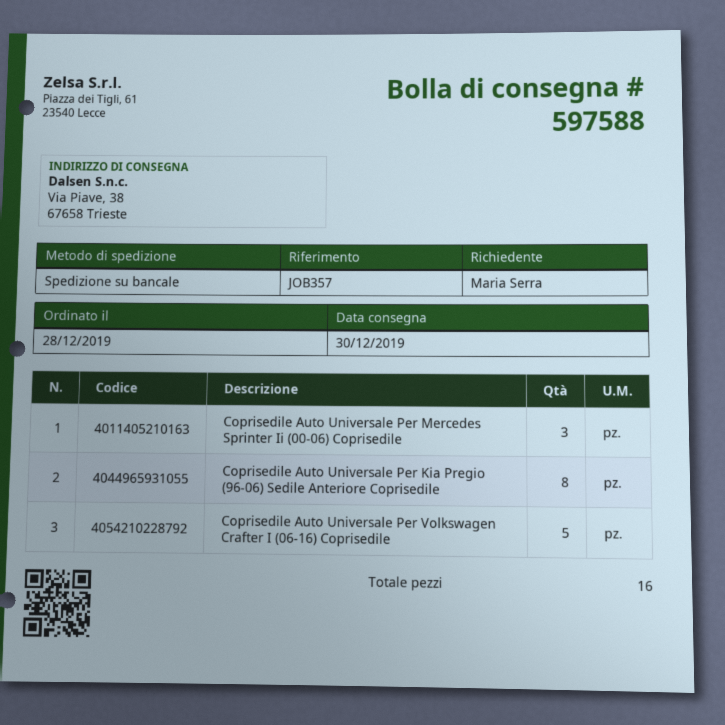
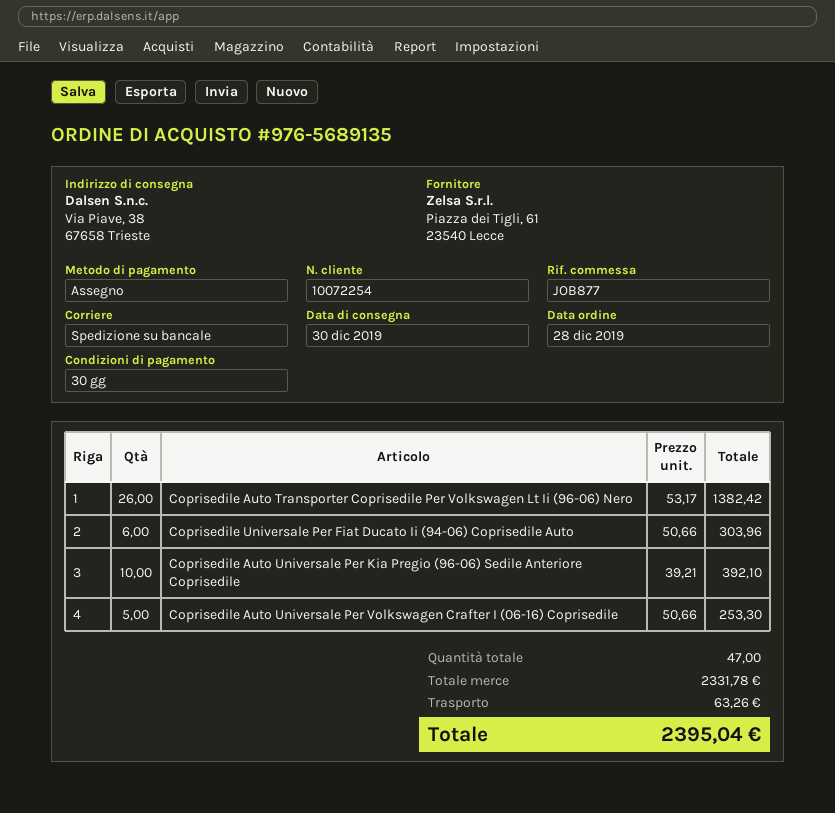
reference: JOB357 -> JOB877
Coprisedile Auto Universale Per Mercedes Sprinter Ii (00-06) Coprisedile: 3 -> none
Coprisedile Auto Universale Per Kia Pregio (96-06) Sedile Anteriore Coprisedile: 8 -> 10
Coprisedile Auto Transporter Coprisedile Per Volkswagen Lt Ii (96-06) Nero: none -> 26
Coprisedile Universale Per Fiat Ducato Ii (94-06) Coprisedile Auto: none -> 6
total quantity: 16 -> 47

